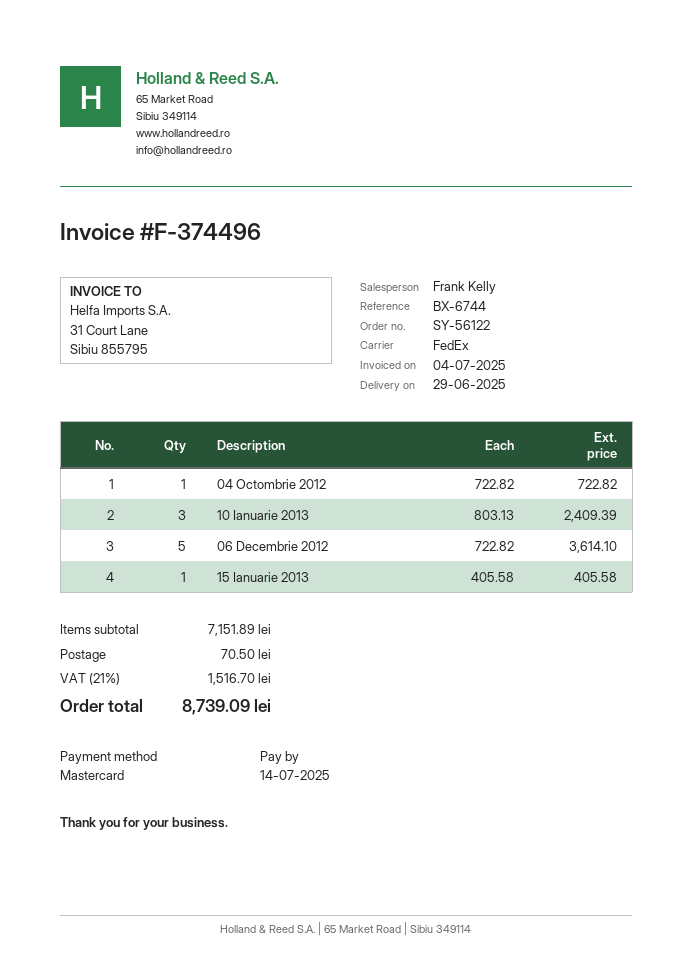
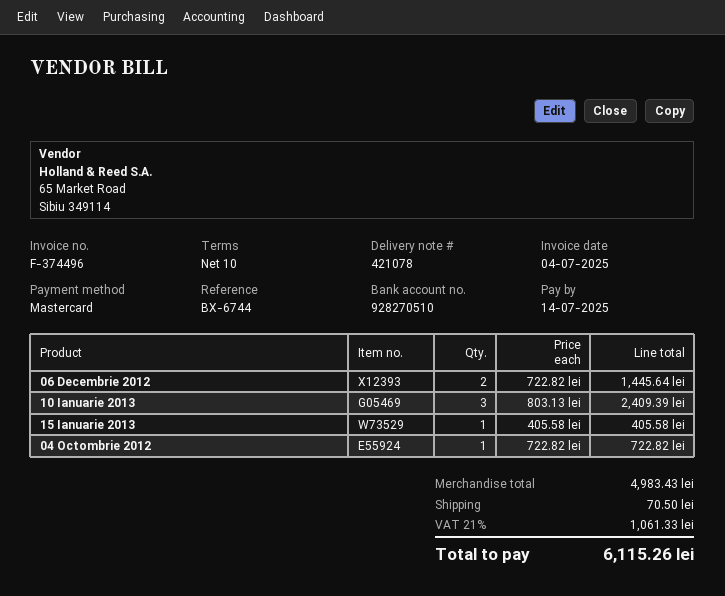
06 Decembrie 2012: 5 x 722.82 = 3614.10 -> 2 x 722.82 = 1445.64
subtotal: 7151.89 -> 4983.43
tax: 21% = 1516.70 -> 21% = 1061.33
total: 8739.09 -> 6115.26

